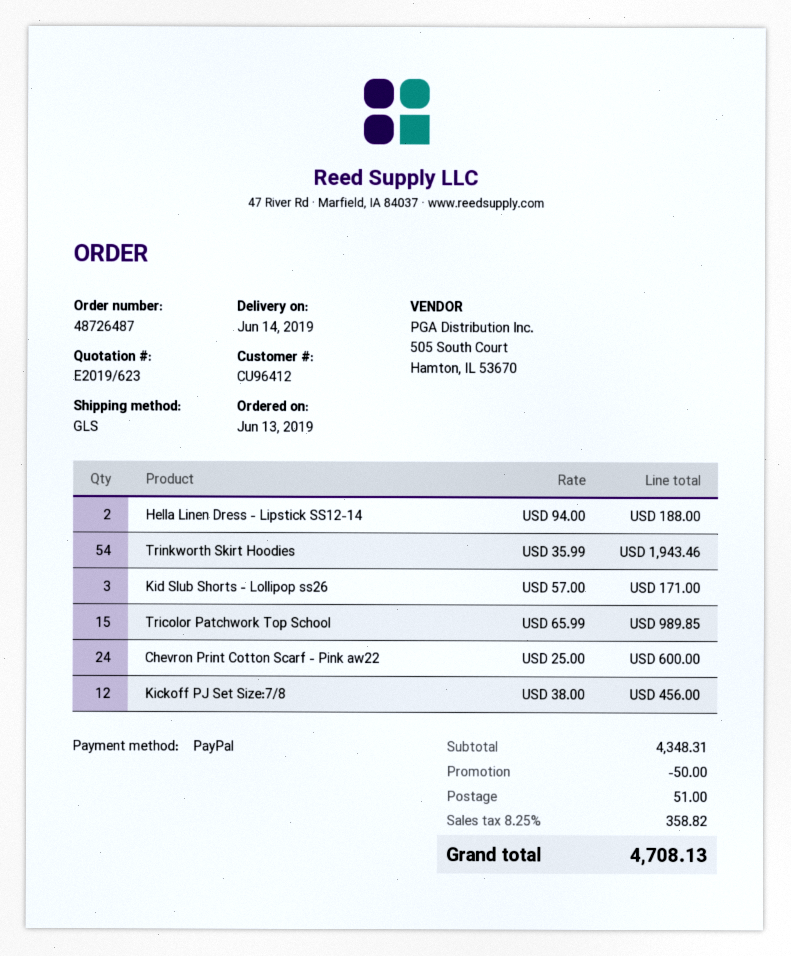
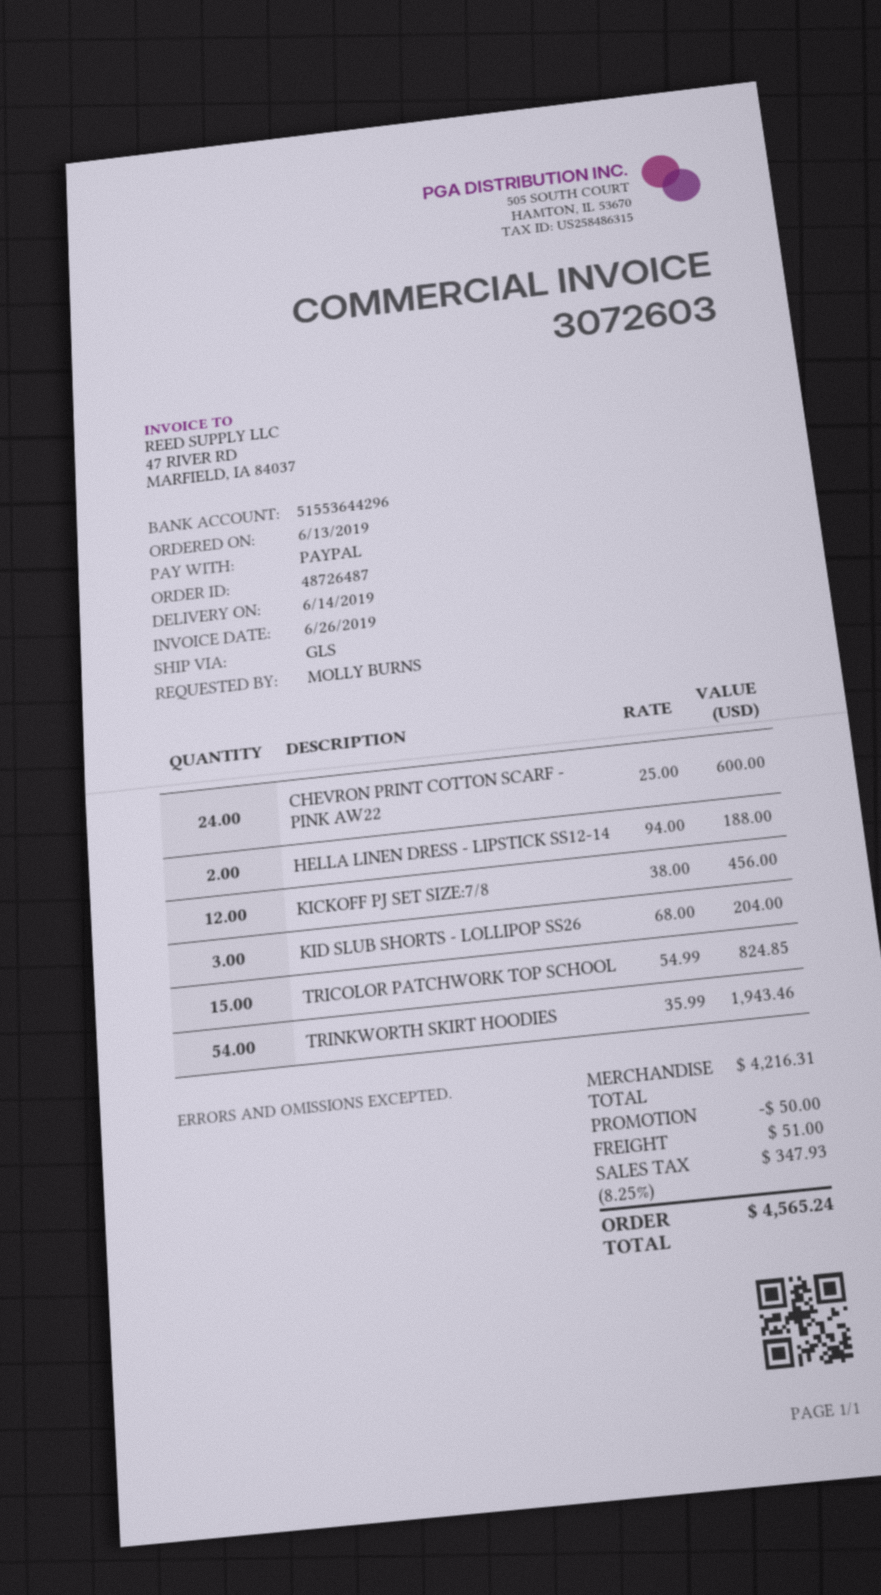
Kid Slub Shorts - Lollipop ss26: 3 x 57.00 = 171.00 -> 3 x 68.00 = 204.00
Tricolor Patchwork Top School: 15 x 65.99 = 989.85 -> 15 x 54.99 = 824.85
subtotal: 4348.31 -> 4216.31
tax: 8.25% = 358.82 -> 8.25% = 347.93
total: 4708.13 -> 4565.24

